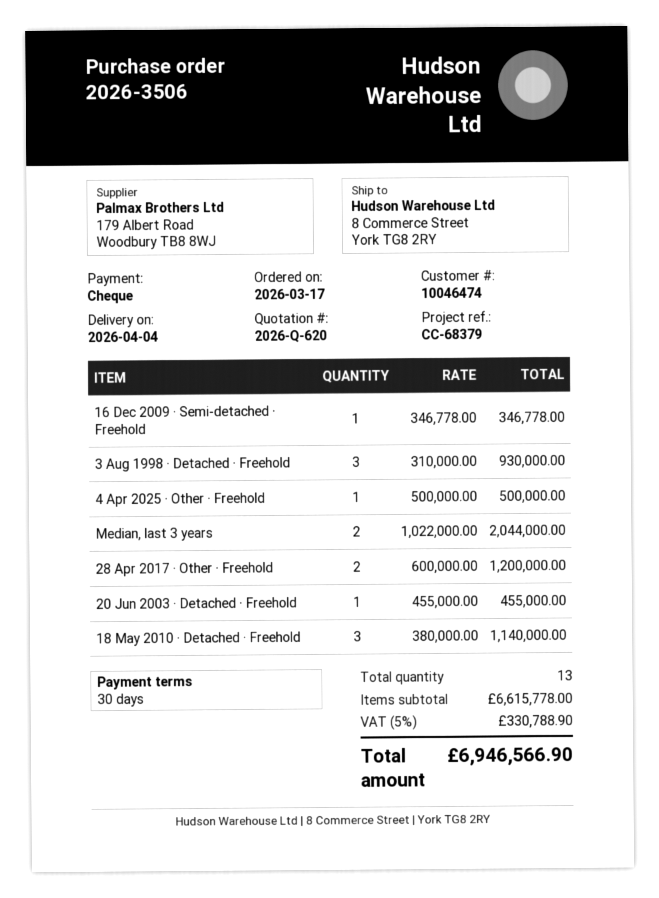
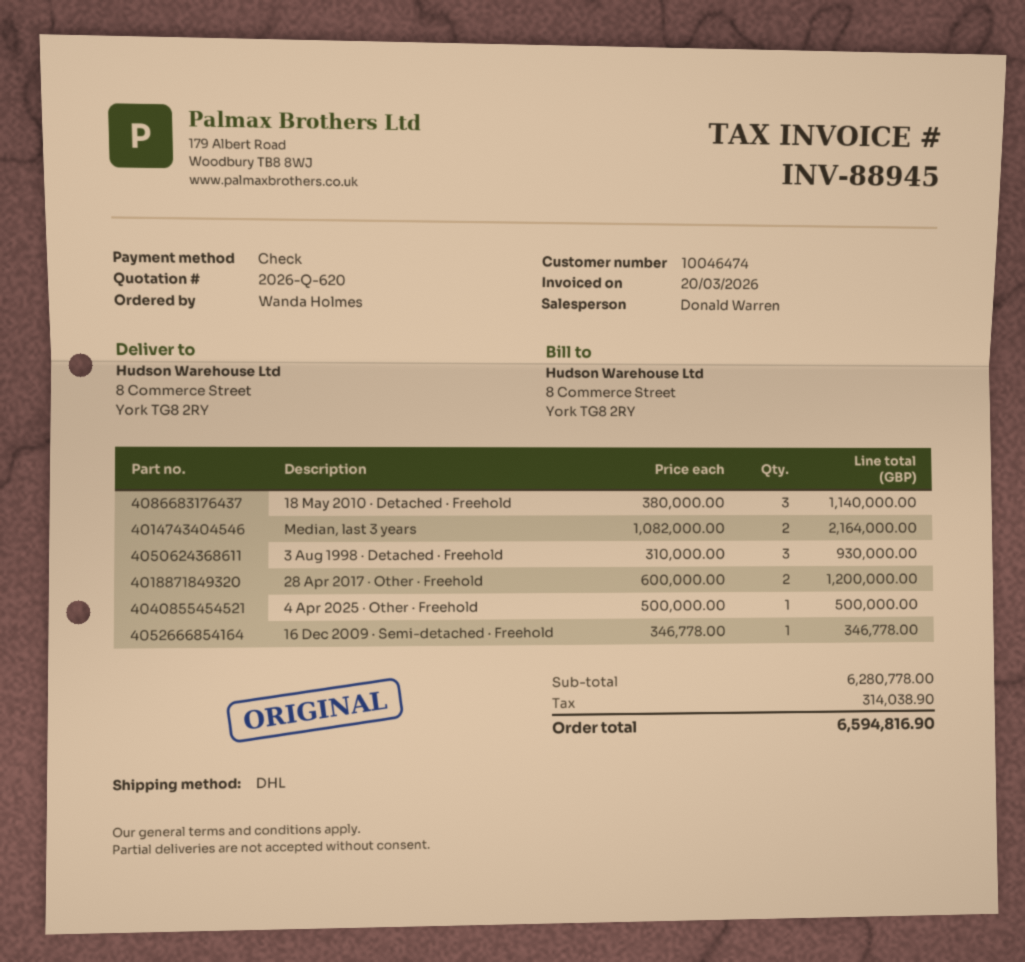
Median, last 3 years: 2 x 1022000.00 = 2044000.00 -> 2 x 1082000.00 = 2164000.00
20 Jun 2003 · Detached · Freehold: 1 x 455000.00 = 455000.00 -> none
subtotal: 6615778.00 -> 6280778.00
tax: 330788.90 -> 314038.90
total: 6946566.90 -> 6594816.90

